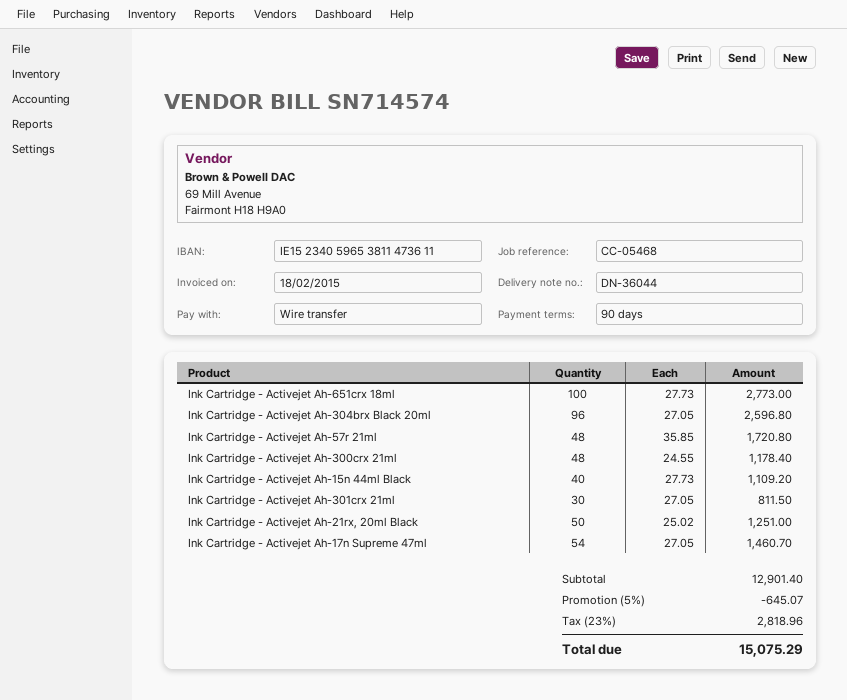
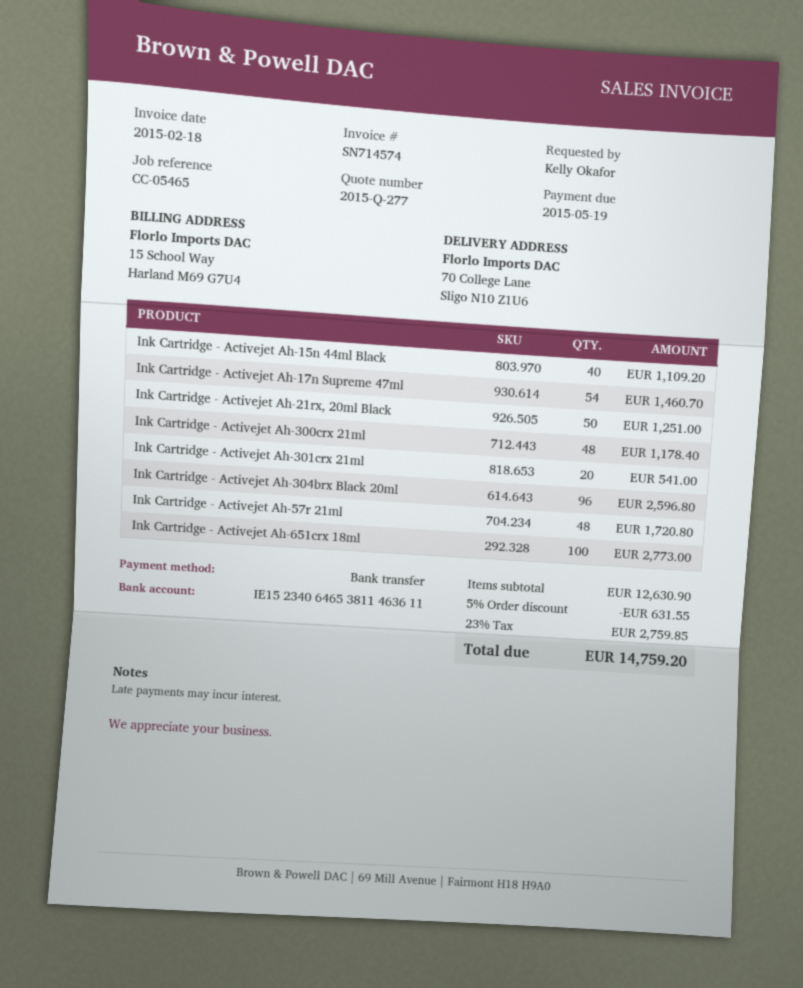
reference: CC-05468 -> CC-05465
bank account: IE15234059653811473611 -> IE15234064653811463611
Ink Cartridge - Activejet Ah-301crx 21ml: 30 for 811.50 -> 20 for 541.00
subtotal: 12901.40 -> 12630.90
discount: 5% = 645.07 -> 5% = 631.55
tax: 23% = 2818.96 -> 23% = 2759.85
total: 15075.29 -> 14759.20

